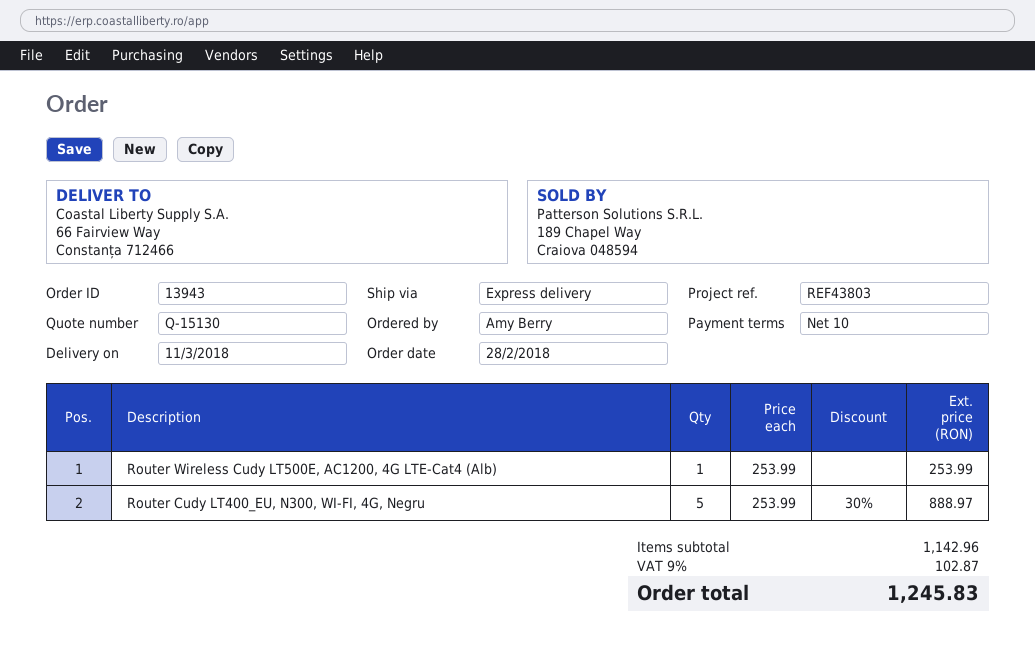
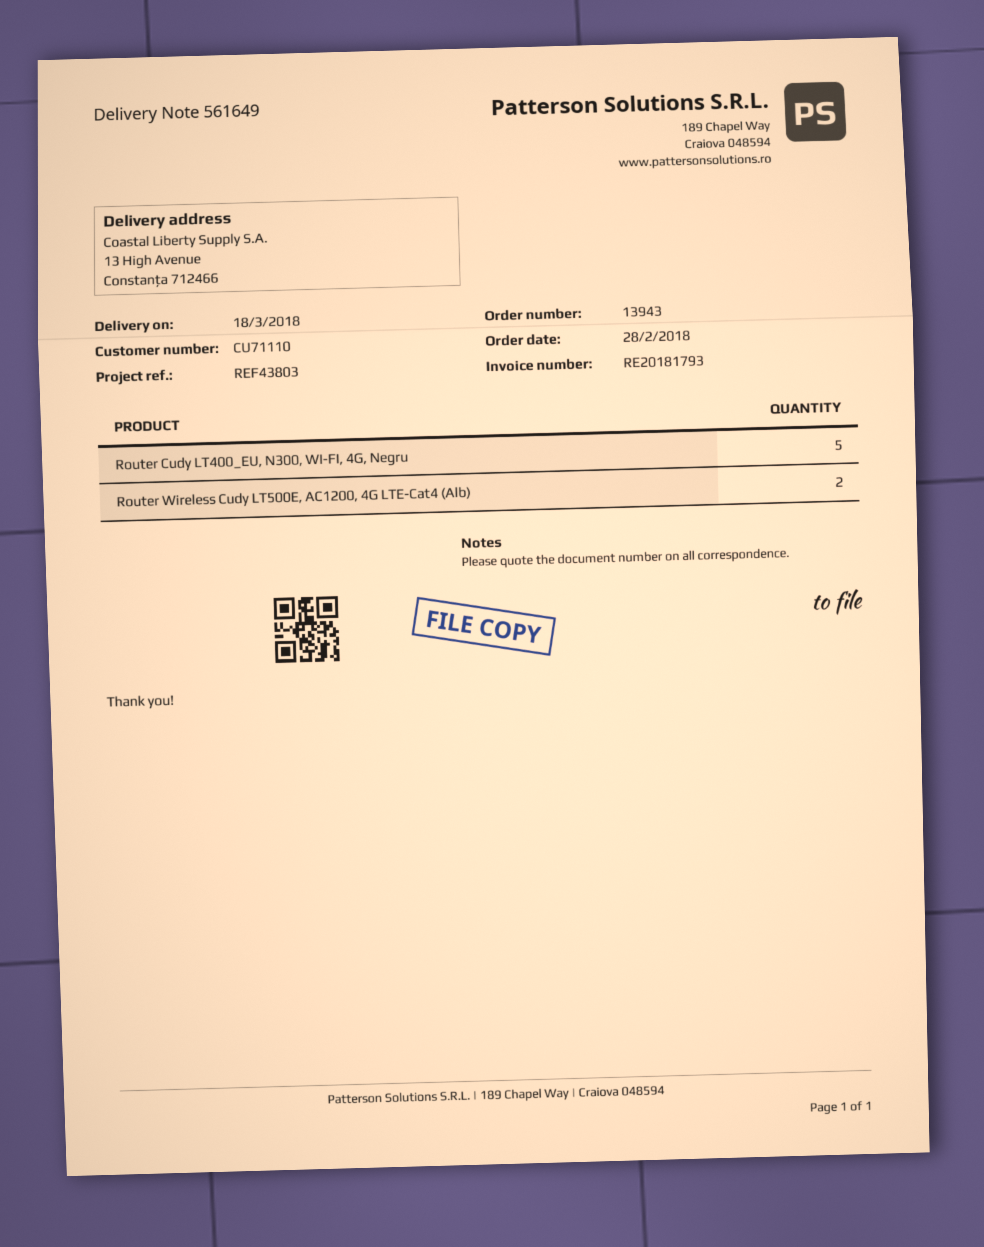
delivery date: 2018-03-11 -> 2018-03-18
ship to: 66 Fairview Way, Constanța 712466 -> 13 High Avenue, Constanța 712466
Router Wireless Cudy LT500E, AC1200, 4G LTE-Cat4 (Alb): 1 -> 2

